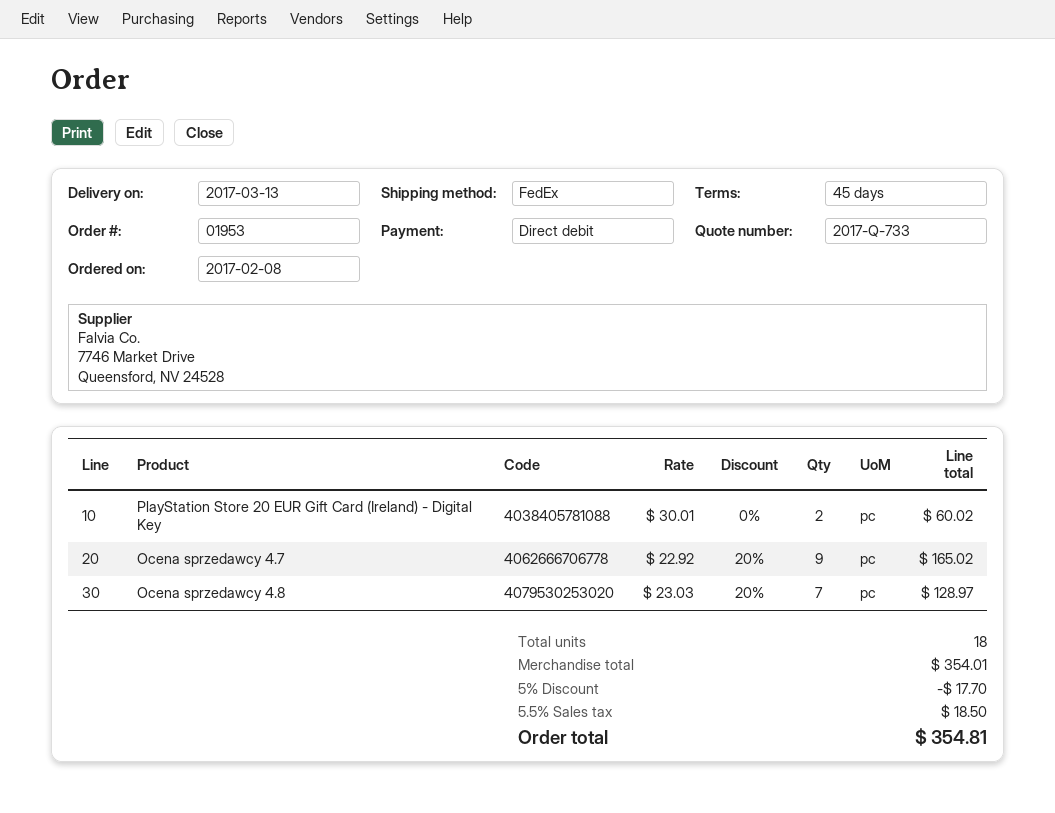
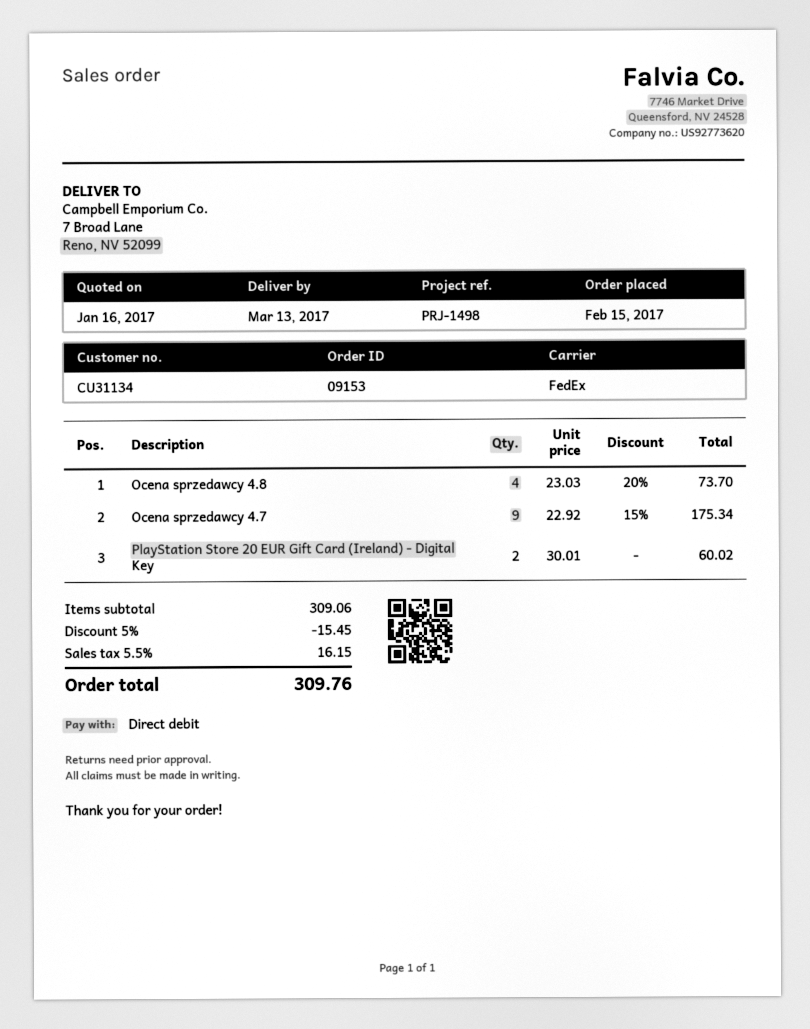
order number: 01953 -> 09153
order date: 2017-02-08 -> 2017-02-15
Ocena sprzedawcy 4.7: 9 x 22.92 - 20% = 165.02 -> 9 x 22.92 - 15% = 175.34
Ocena sprzedawcy 4.8: 7 x 23.03 - 20% = 128.97 -> 4 x 23.03 - 20% = 73.70
subtotal: 354.01 -> 309.06
discount: 5% = 17.70 -> 5% = 15.45
tax: 5.5% = 18.50 -> 5.5% = 16.15
total: 354.81 -> 309.76

